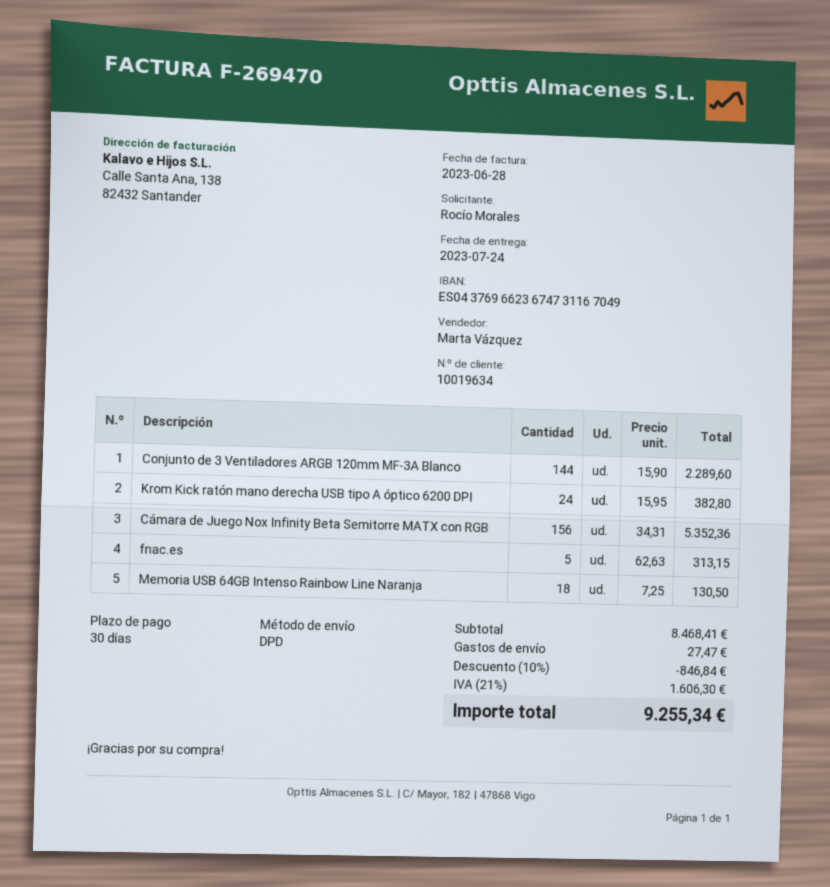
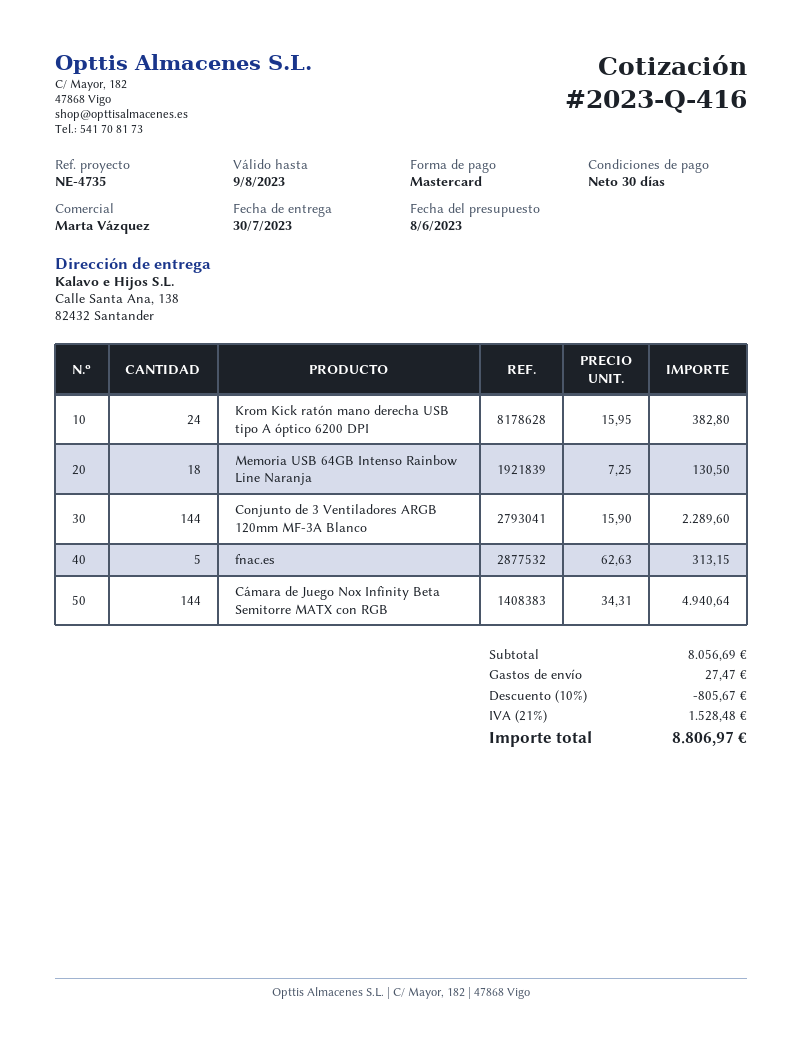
delivery date: 2023-07-24 -> 2023-07-30
Cámara de Juego Nox Infinity Beta Semitorre MATX con RGB: 156 x 34.31 = 5352.36 -> 144 x 34.31 = 4940.64
subtotal: 8468.41 -> 8056.69
discount: 10% = 846.84 -> 10% = 805.67
tax: 21% = 1606.30 -> 21% = 1528.48
total: 9255.34 -> 8806.97

